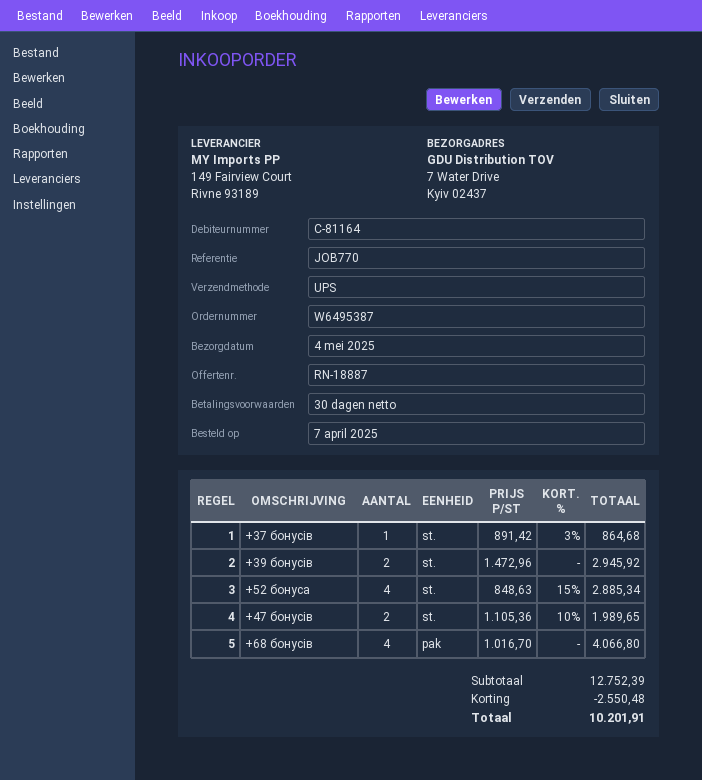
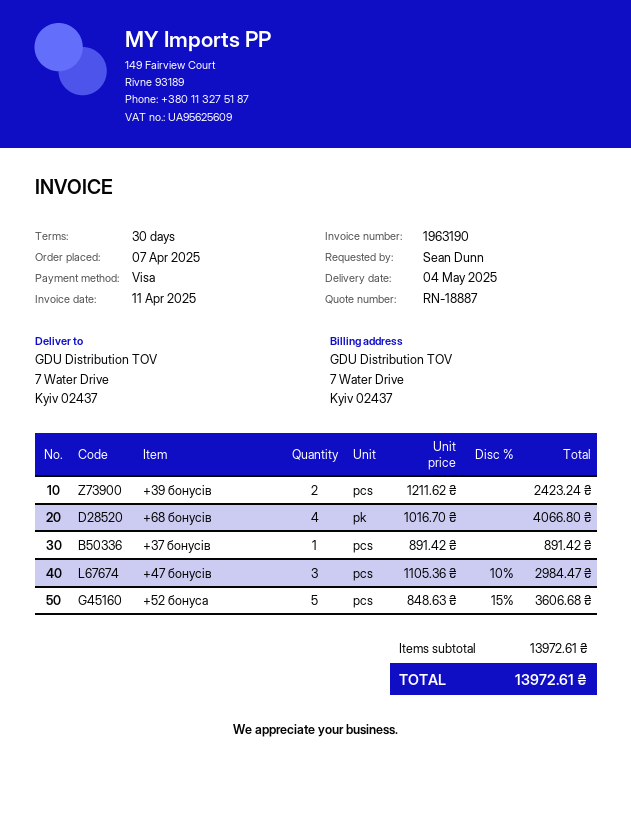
+37 бонусів: 1 x 891.42 - 3% = 864.68 -> 1 x 891.42 = 891.42
+39 бонусів: 2 x 1472.96 = 2945.92 -> 2 x 1211.62 = 2423.24
+52 бонуса: 4 x 848.63 - 15% = 2885.34 -> 5 x 848.63 - 15% = 3606.68
+47 бонусів: 2 x 1105.36 - 10% = 1989.65 -> 3 x 1105.36 - 10% = 2984.47
subtotal: 12752.39 -> 13972.61
discount: 2550.48 -> none
total: 10201.91 -> 13972.61

